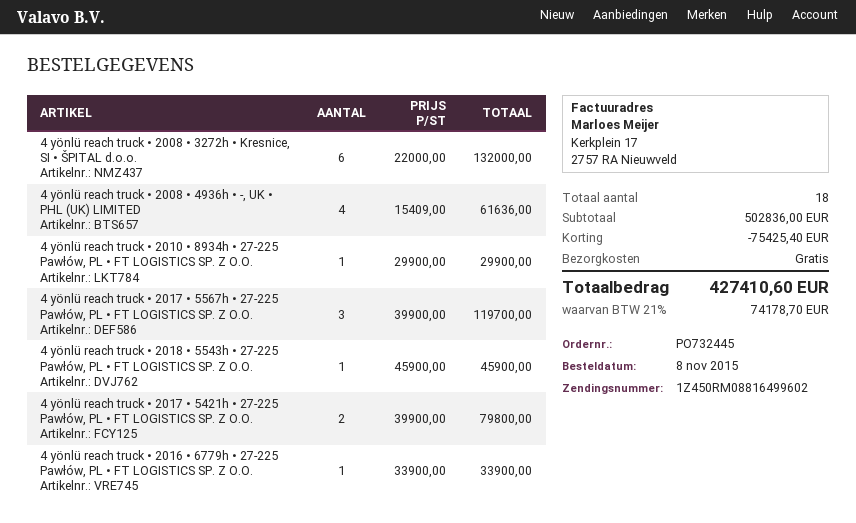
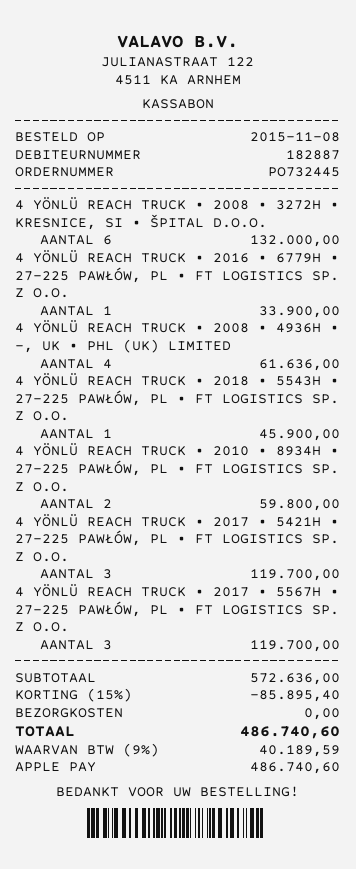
4 yönlü reach truck • 2010 • 8934h • 27-225 Pawłów, PL • FT LOGISTICS SP. Z O.O.: 1 for 29900.00 -> 2 for 59800.00
4 yönlü reach truck • 2017 • 5421h • 27-225 Pawłów, PL • FT LOGISTICS SP. Z O.O.: 2 for 79800.00 -> 3 for 119700.00
subtotal: 502836.00 -> 572636.00
discount: 75425.40 -> 85895.40
tax: 21% = 74178.70 -> 9% = 40189.59
total: 427410.60 -> 486740.60

